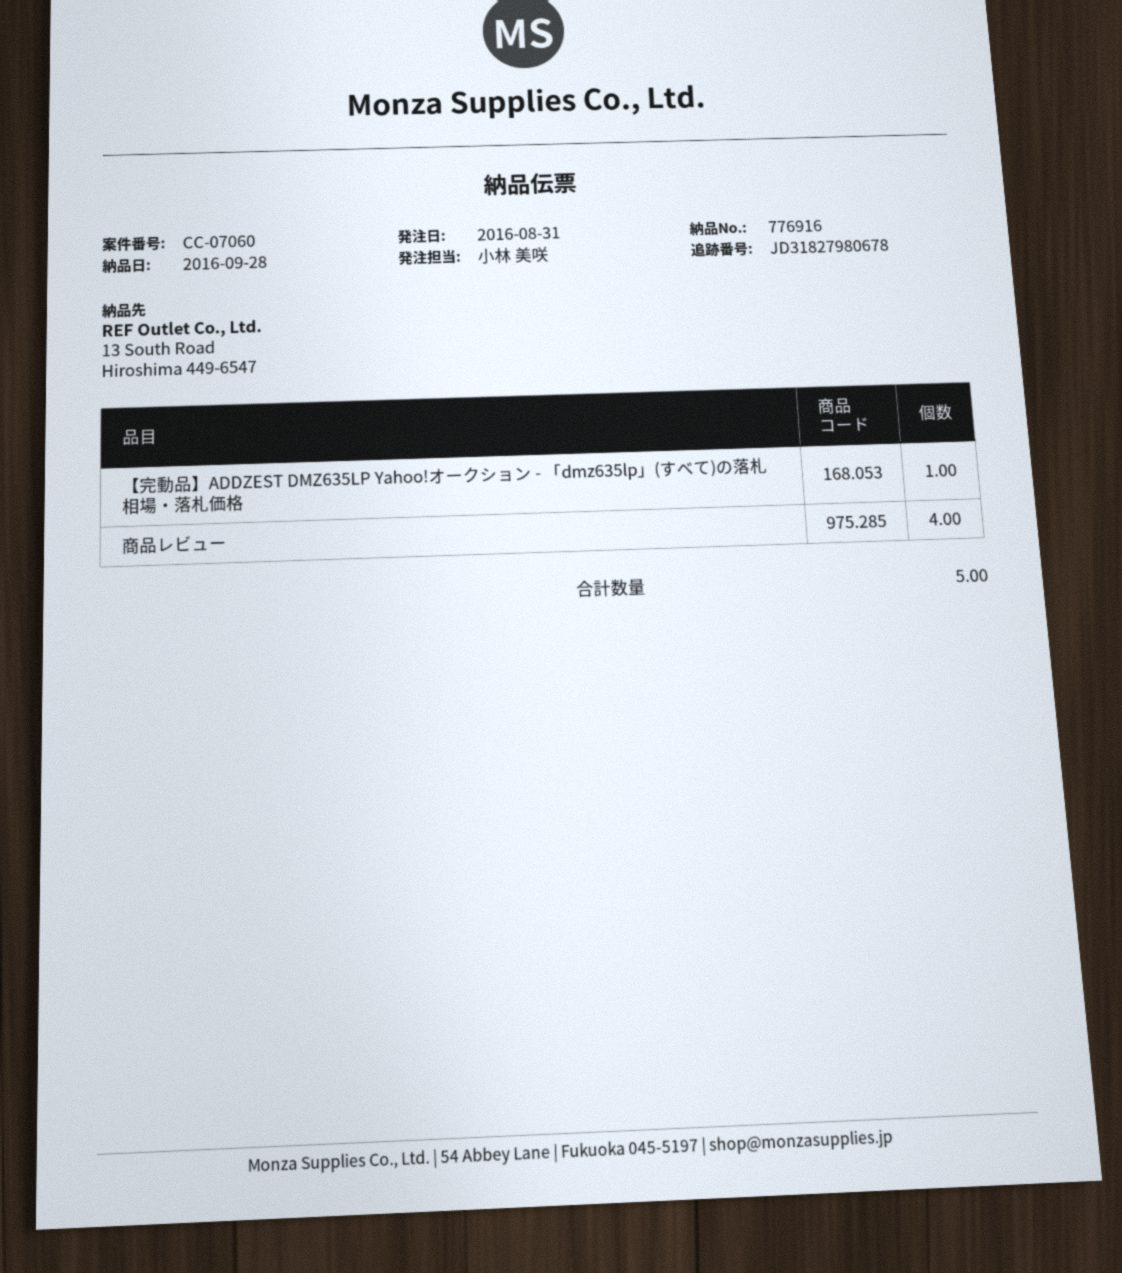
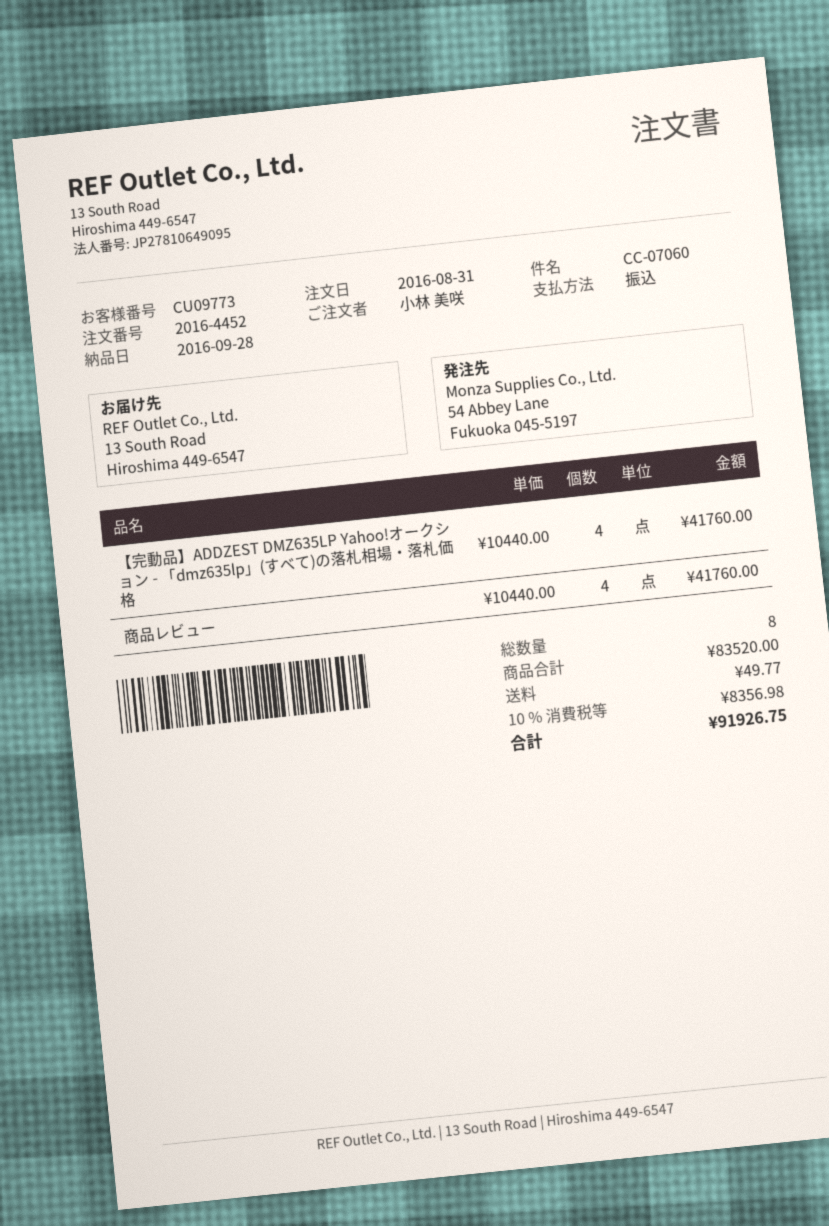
【完動品】ADDZEST DMZ635LP Yahoo!オークション - 「dmz635lp」(すべて)の落札相場・落札価格: 1 -> 4
total quantity: 5 -> 8

